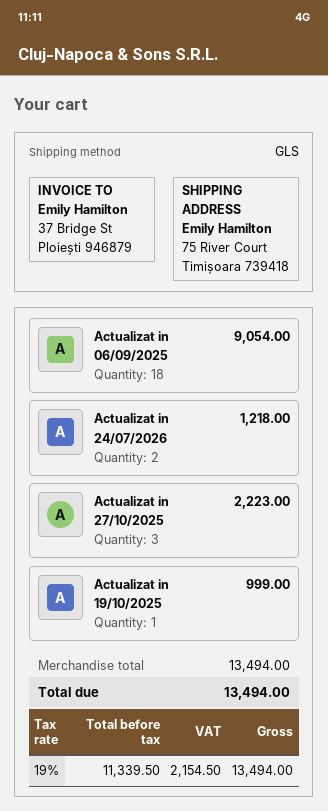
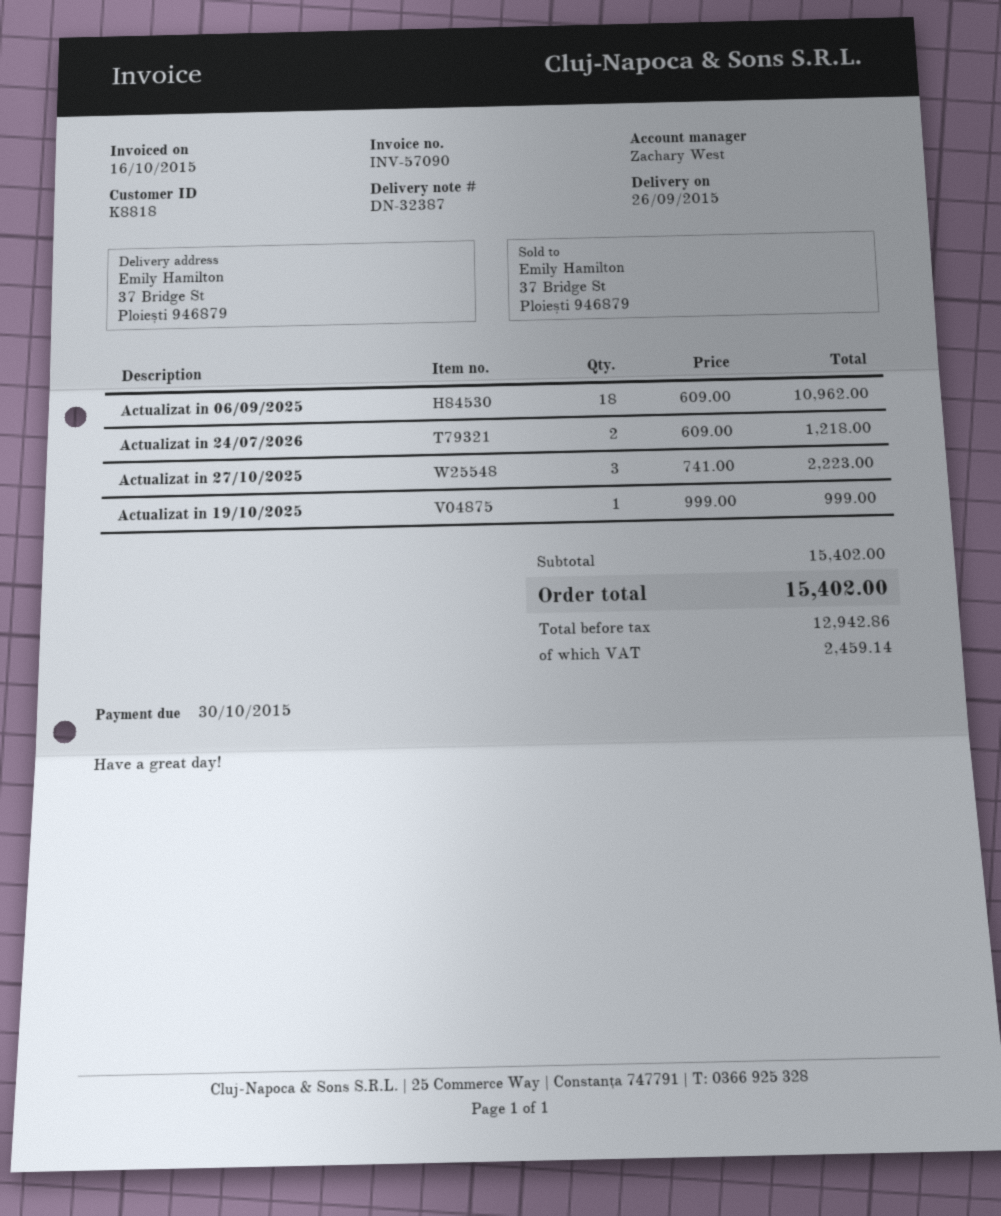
ship to: 75 River Court, Timișoara 739418 -> 37 Bridge St, Ploiești 946879
Actualizat in 06/09/2025: 18 for 9054.00 -> 18 for 10962.00
subtotal: 13494.00 -> 15402.00
net: 11339.50 -> 12942.86
tax: 2154.50 -> 2459.14
total: 13494.00 -> 15402.00

